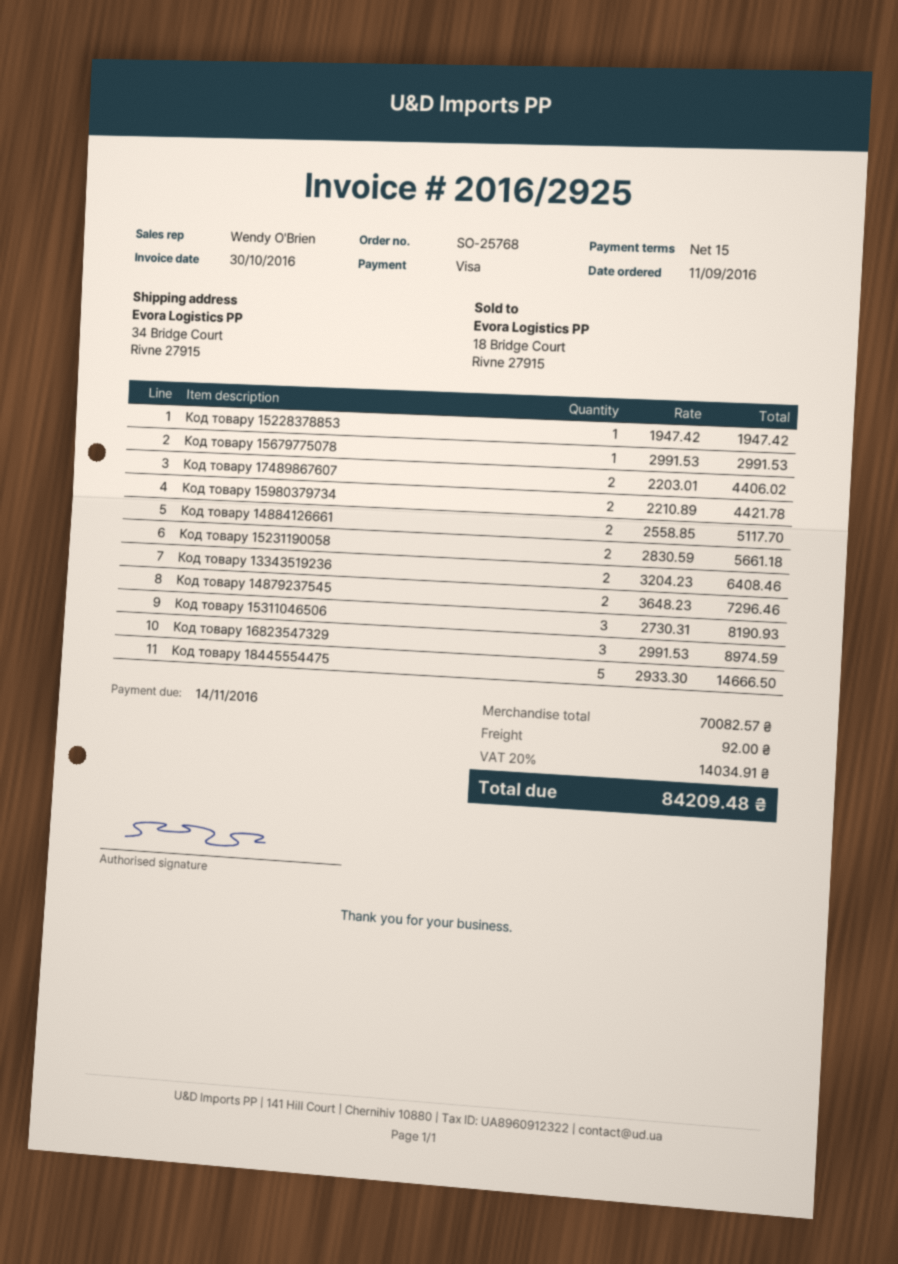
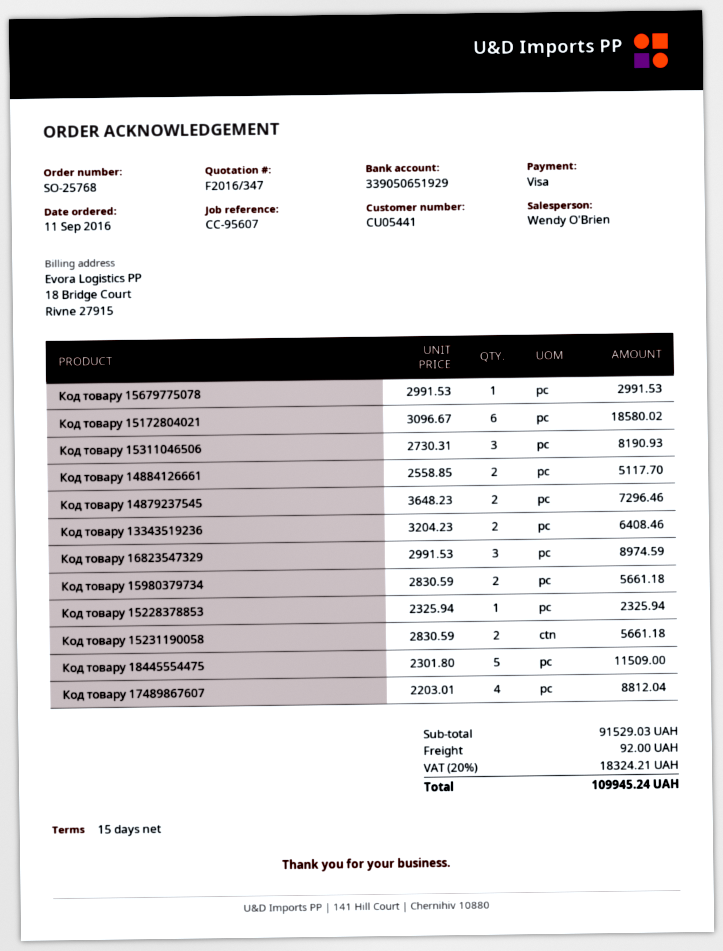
Код товару 15228378853: 1 x 1947.42 = 1947.42 -> 1 x 2325.94 = 2325.94
Код товару 17489867607: 2 x 2203.01 = 4406.02 -> 4 x 2203.01 = 8812.04
Код товару 15980379734: 2 x 2210.89 = 4421.78 -> 2 x 2830.59 = 5661.18
Код товару 18445554475: 5 x 2933.30 = 14666.50 -> 5 x 2301.80 = 11509.00
Код товару 15172804021: none -> 6 x 3096.67 = 18580.02
subtotal: 70082.57 -> 91529.03
tax: 20% = 14034.91 -> 20% = 18324.21
total: 84209.48 -> 109945.24

